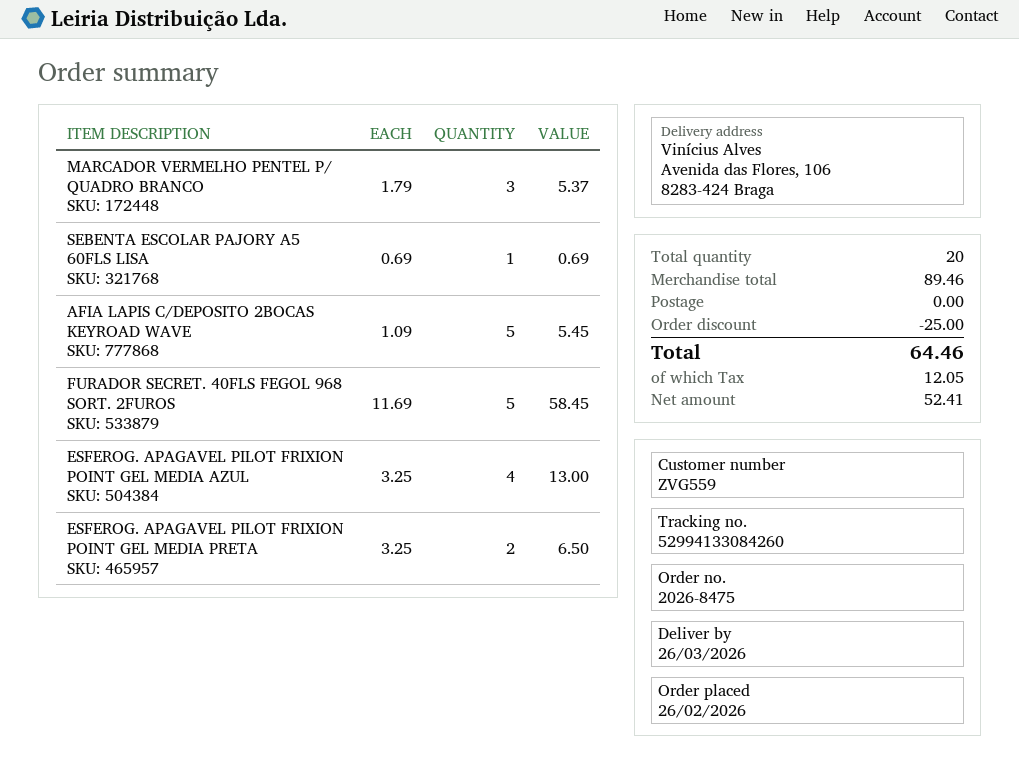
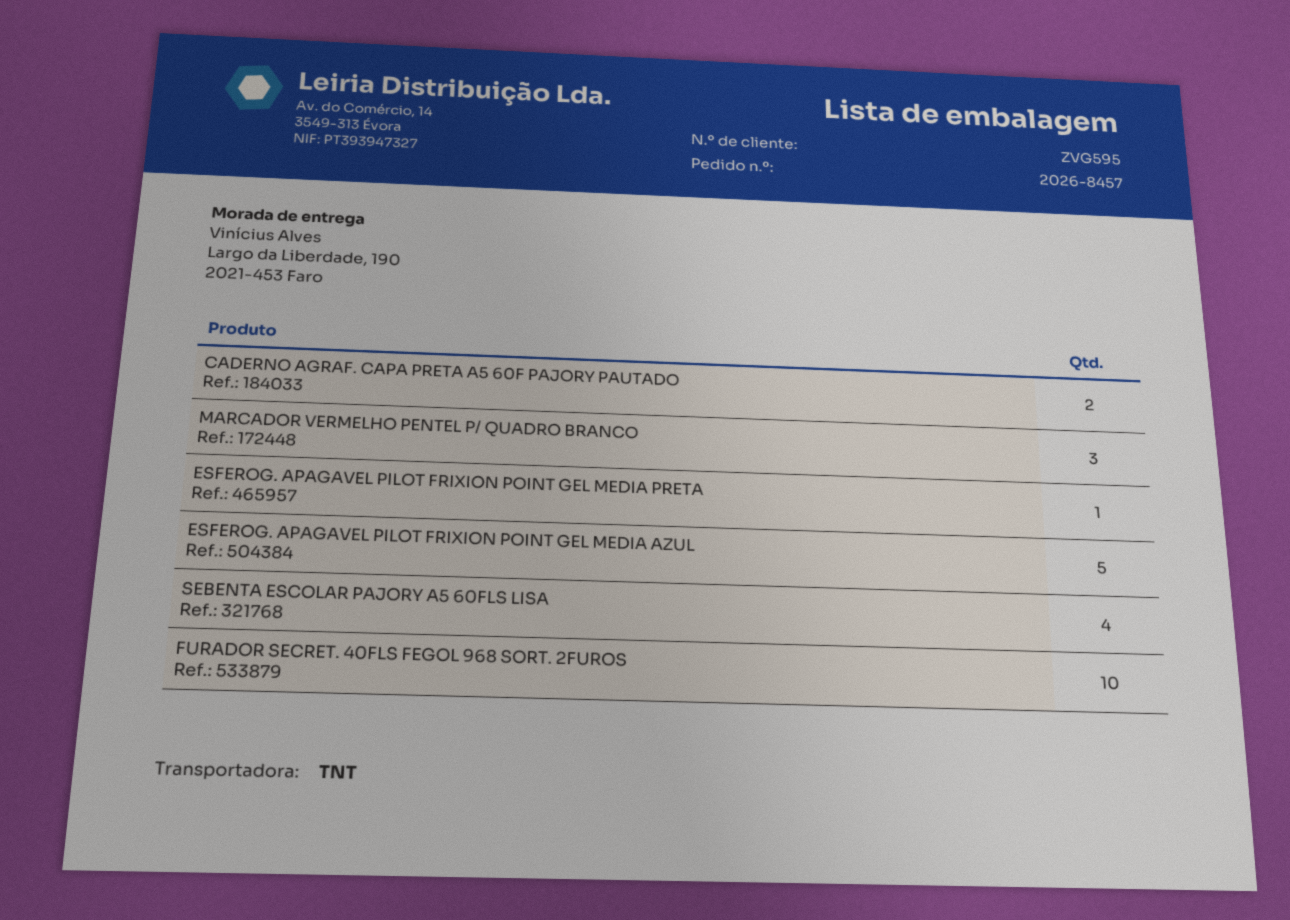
order number: 2026-8475 -> 2026-8457
customer number: ZVG559 -> ZVG595
ship to: Avenida das Flores, 106, 8283-424 Braga -> Largo da Liberdade, 190, 2021-453 Faro
SEBENTA ESCOLAR PAJORY A5 60FLS LISA: 1 -> 4
AFIA LAPIS C/DEPOSITO 2BOCAS KEYROAD WAVE: 5 -> none
FURADOR SECRET. 40FLS FEGOL 968 SORT. 2FUROS: 5 -> 10
ESFEROG. APAGAVEL PILOT FRIXION POINT GEL MEDIA AZUL: 4 -> 5
ESFEROG. APAGAVEL PILOT FRIXION POINT GEL MEDIA PRETA: 2 -> 1
CADERNO AGRAF. CAPA PRETA A5 60F PAJORY PAUTADO: none -> 2

